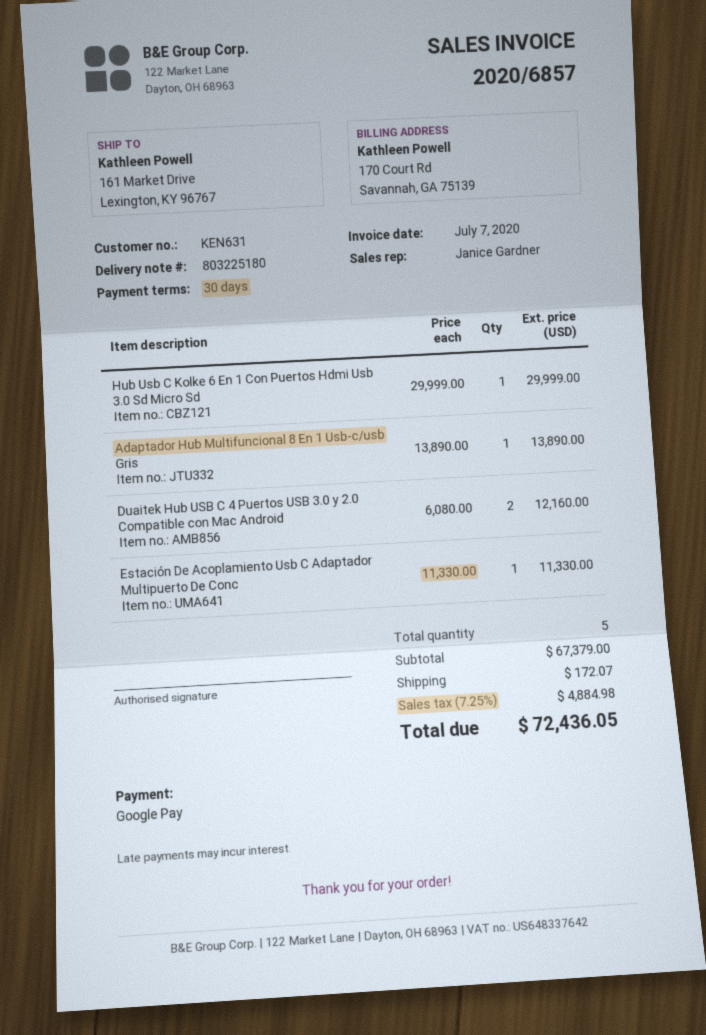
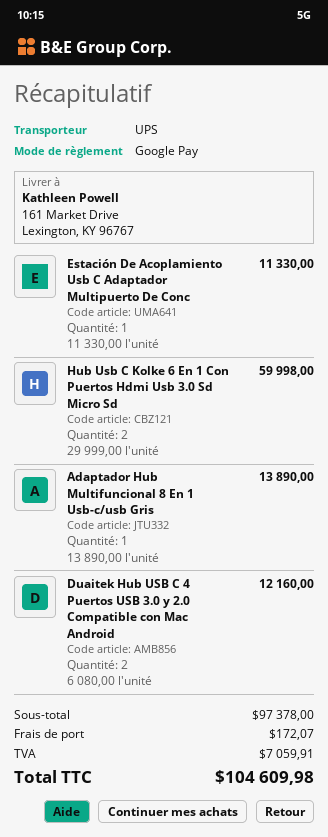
Hub Usb C Kolke 6 En 1 Con Puertos Hdmi Usb 3.0 Sd Micro Sd: 1 x 29999.00 = 29999.00 -> 2 x 29999.00 = 59998.00
subtotal: 67379.00 -> 97378.00
tax: 4884.98 -> 7059.91
total: 72436.05 -> 104609.98

